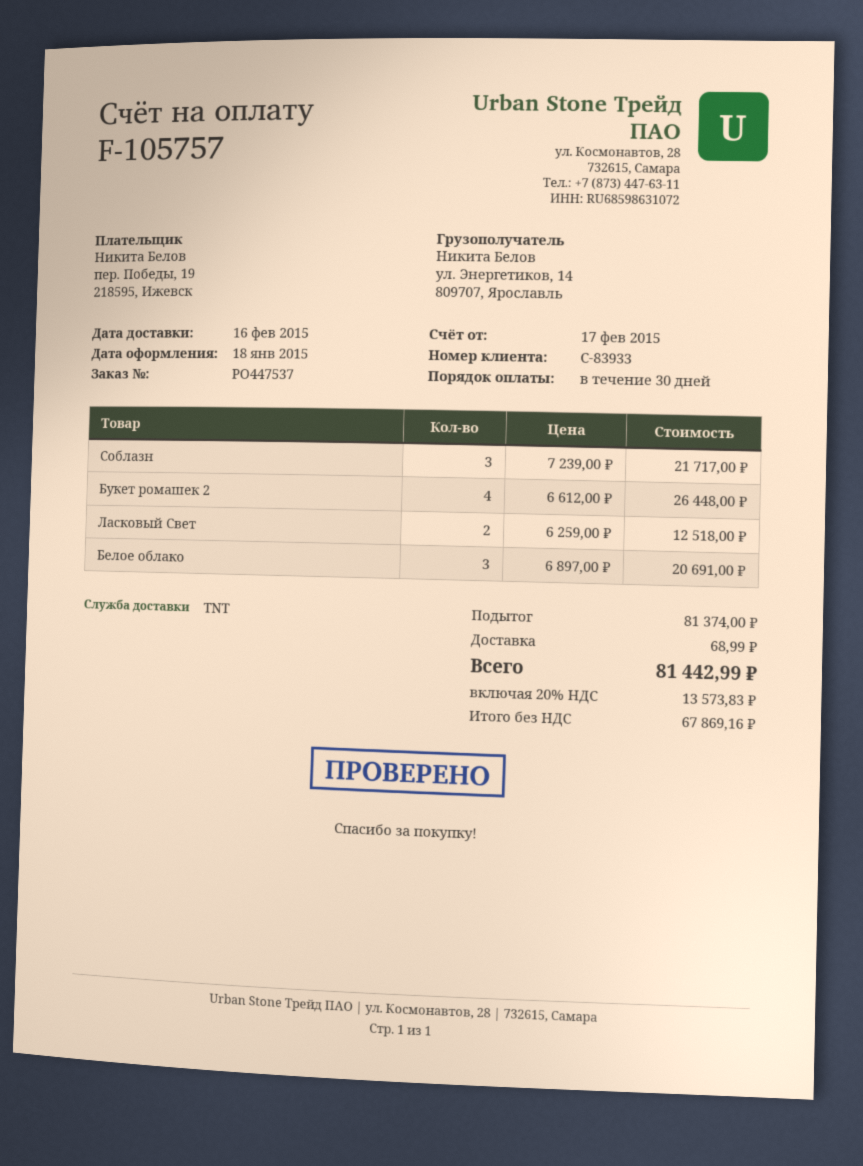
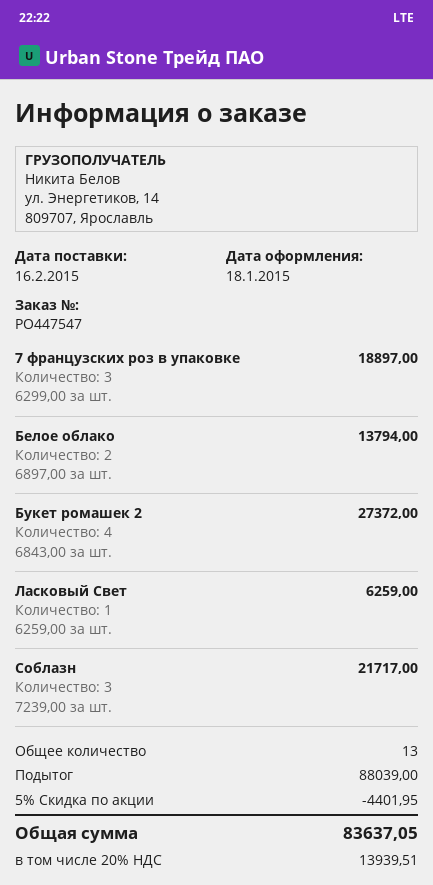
order number: PO447537 -> PO447547
Букет ромашек 2: 4 x 6612.00 = 26448.00 -> 4 x 6843.00 = 27372.00
Ласковый Свет: 2 x 6259.00 = 12518.00 -> 1 x 6259.00 = 6259.00
Белое облако: 3 x 6897.00 = 20691.00 -> 2 x 6897.00 = 13794.00
7 французских роз в упаковке: none -> 3 x 6299.00 = 18897.00
subtotal: 81374.00 -> 88039.00
discount: none -> 5% = 4401.95
shipping: 68.99 -> none
tax: 20% = 13573.83 -> 20% = 13939.51
total: 81442.99 -> 83637.05

